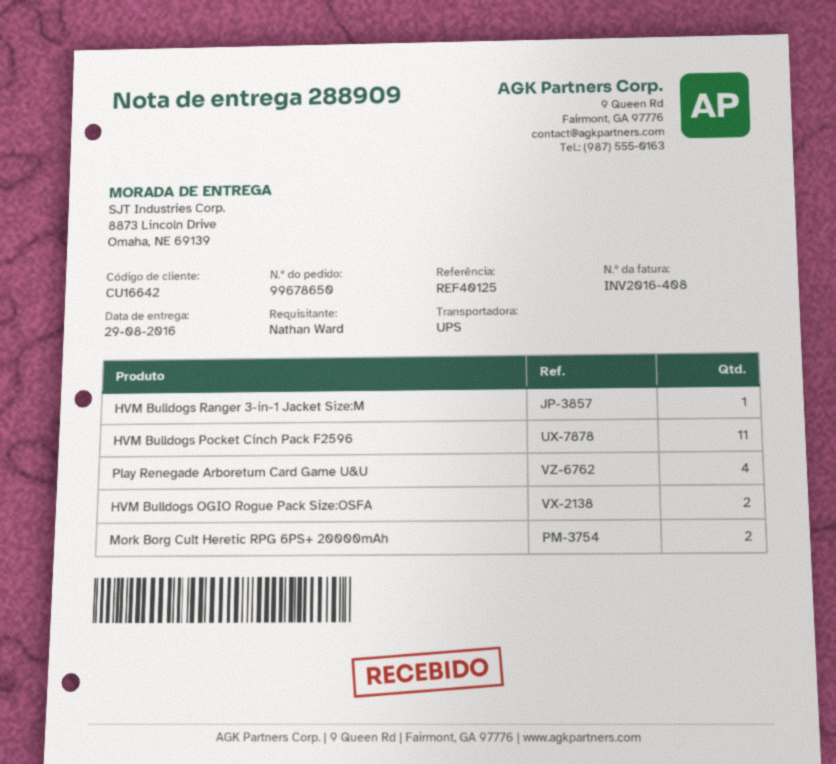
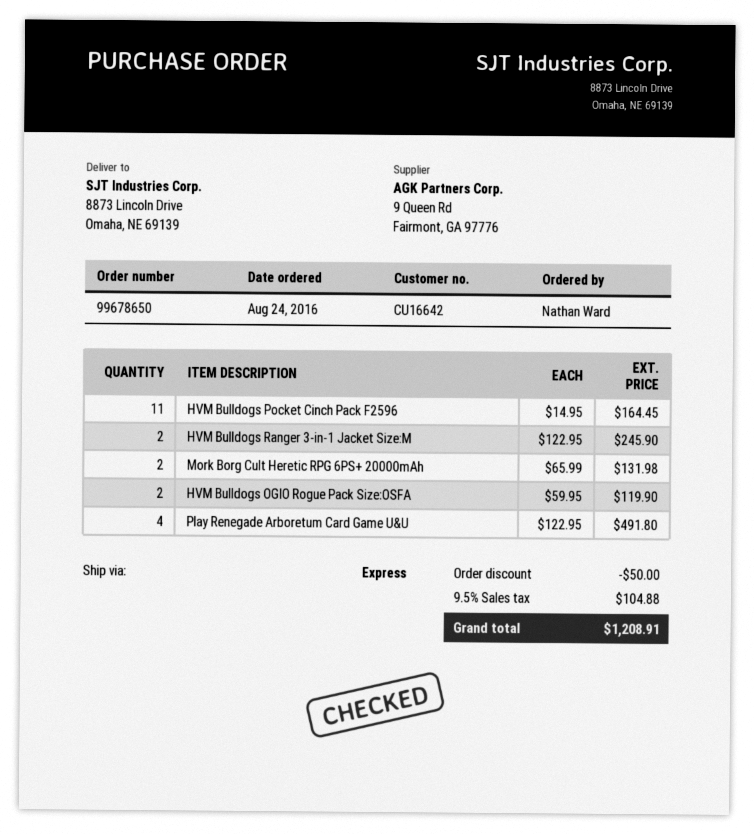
shipping method: UPS -> express
HVM Bulldogs Ranger 3-in-1 Jacket Size:M: 1 -> 2

